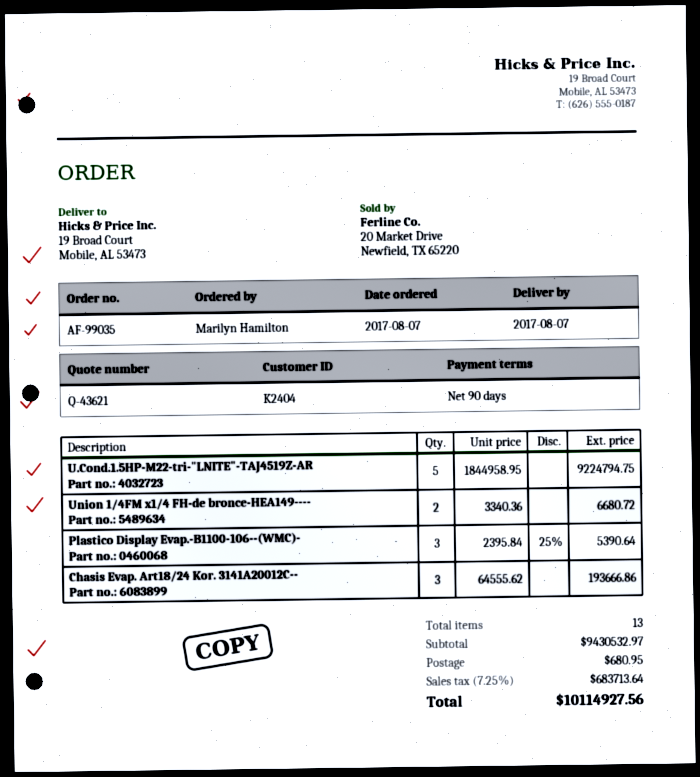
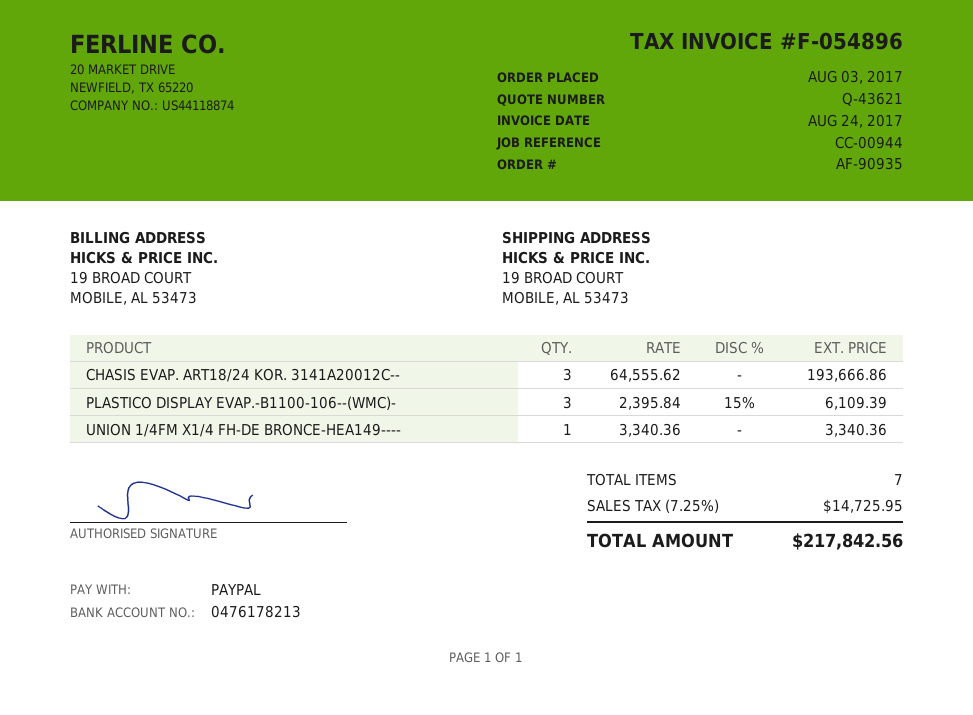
order number: AF-99035 -> AF-90935
order date: 2017-08-07 -> 2017-08-03
U.Cond.1.5HP-M22-tri-"LNITE"-TAJ4519Z-AR: 5 x 1844958.95 = 9224794.75 -> none
Union 1/4FM x1/4 FH-de bronce-HEA149----: 2 x 3340.36 = 6680.72 -> 1 x 3340.36 = 3340.36
Plastico Display Evap.-B1100-106--(WMC)-: 3 x 2395.84 - 25% = 5390.64 -> 3 x 2395.84 - 15% = 6109.39
total quantity: 13 -> 7
shipping: 680.95 -> none
tax: 7.25% = 683713.64 -> 7.25% = 14725.95
total: 10114927.56 -> 217842.56

